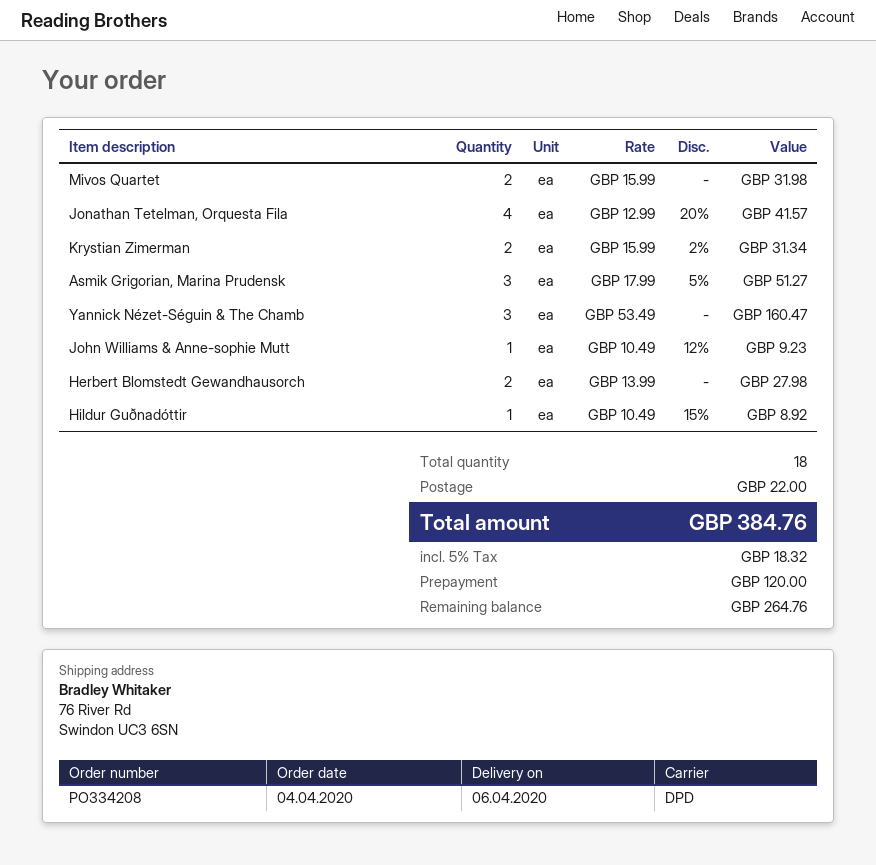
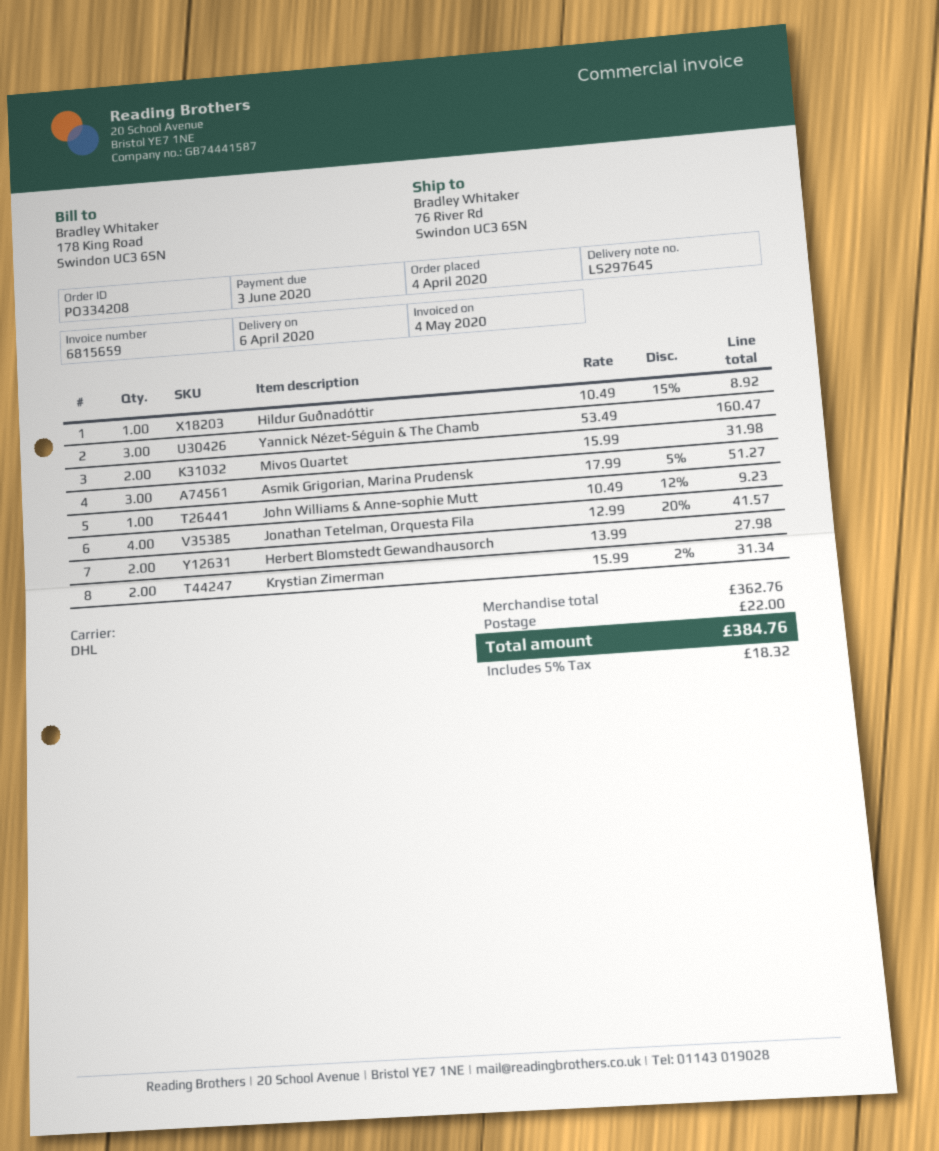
shipping method: DPD -> DHL

